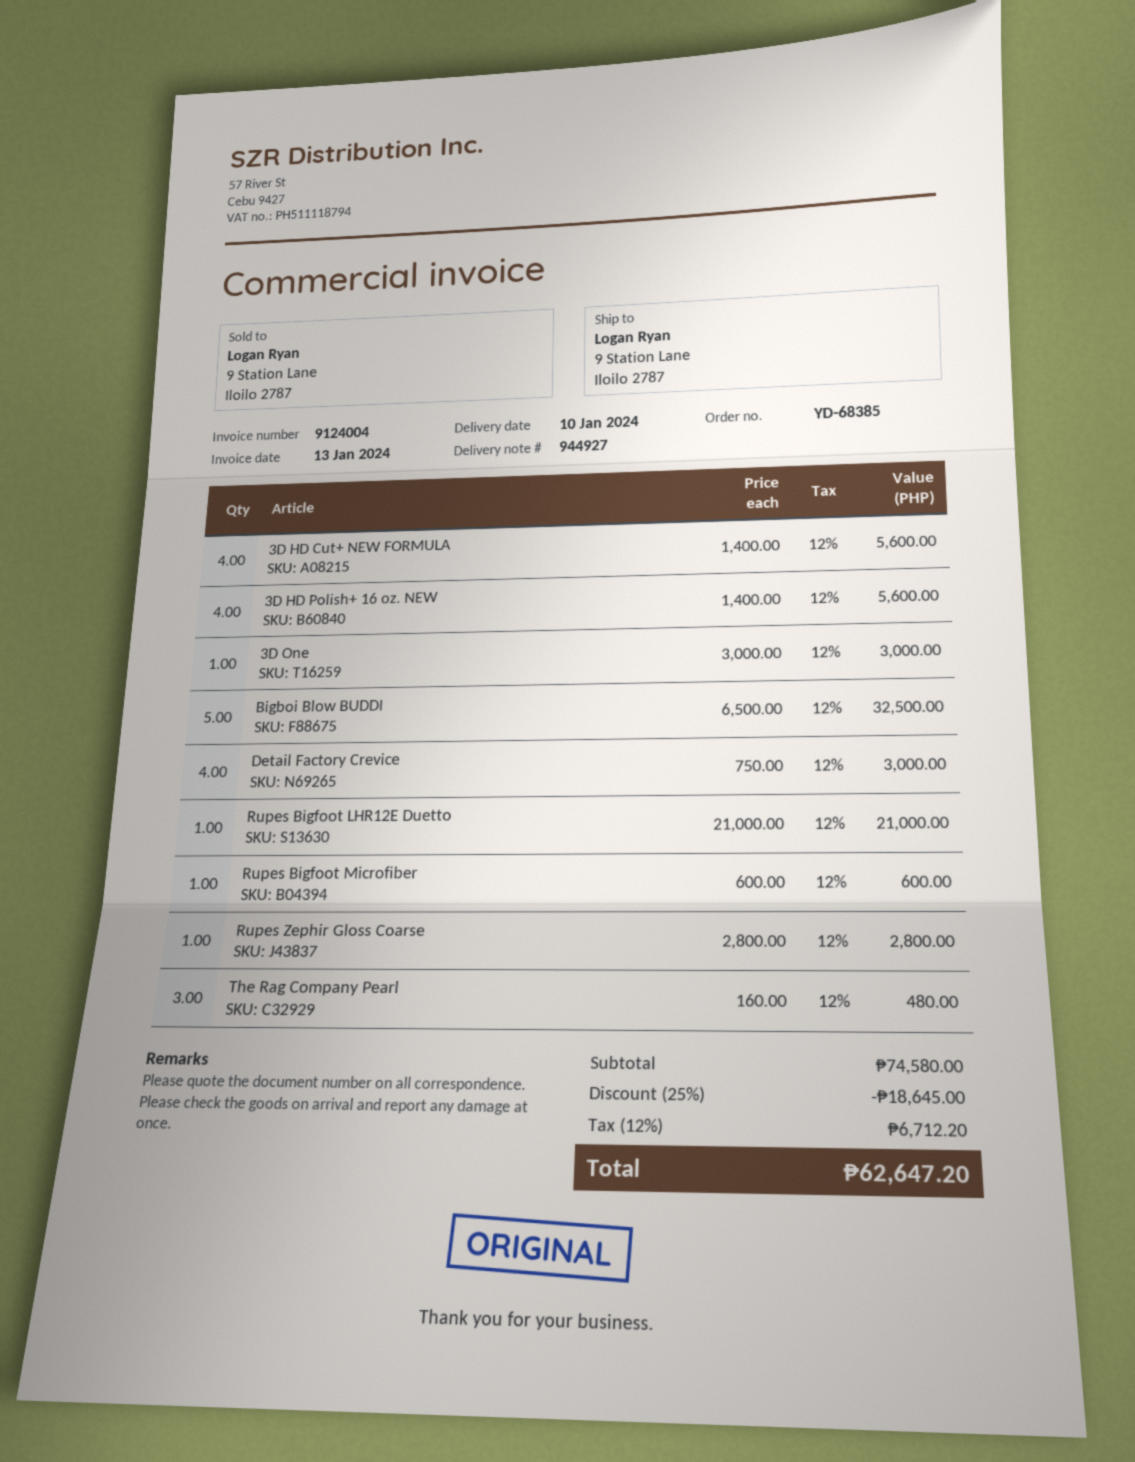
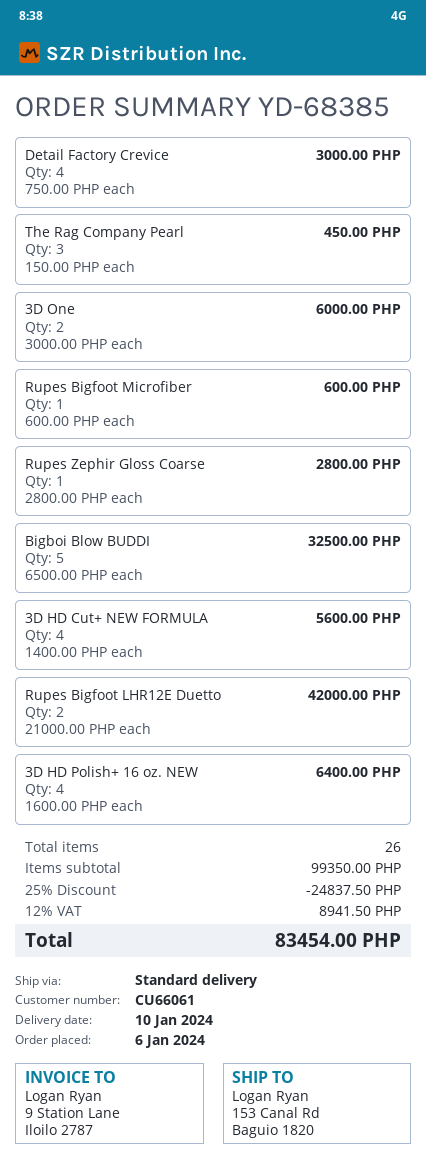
ship to: 9 Station Lane, Iloilo 2787 -> 153 Canal Rd, Baguio 1820
3D HD Polish+ 16 oz. NEW: 4 x 1400.00 = 5600.00 -> 4 x 1600.00 = 6400.00
3D One: 1 x 3000.00 = 3000.00 -> 2 x 3000.00 = 6000.00
Rupes Bigfoot LHR12E Duetto: 1 x 21000.00 = 21000.00 -> 2 x 21000.00 = 42000.00
The Rag Company Pearl: 3 x 160.00 = 480.00 -> 3 x 150.00 = 450.00
subtotal: 74580.00 -> 99350.00
discount: 25% = 18645.00 -> 25% = 24837.50
tax: 12% = 6712.20 -> 12% = 8941.50
total: 62647.20 -> 83454.00

